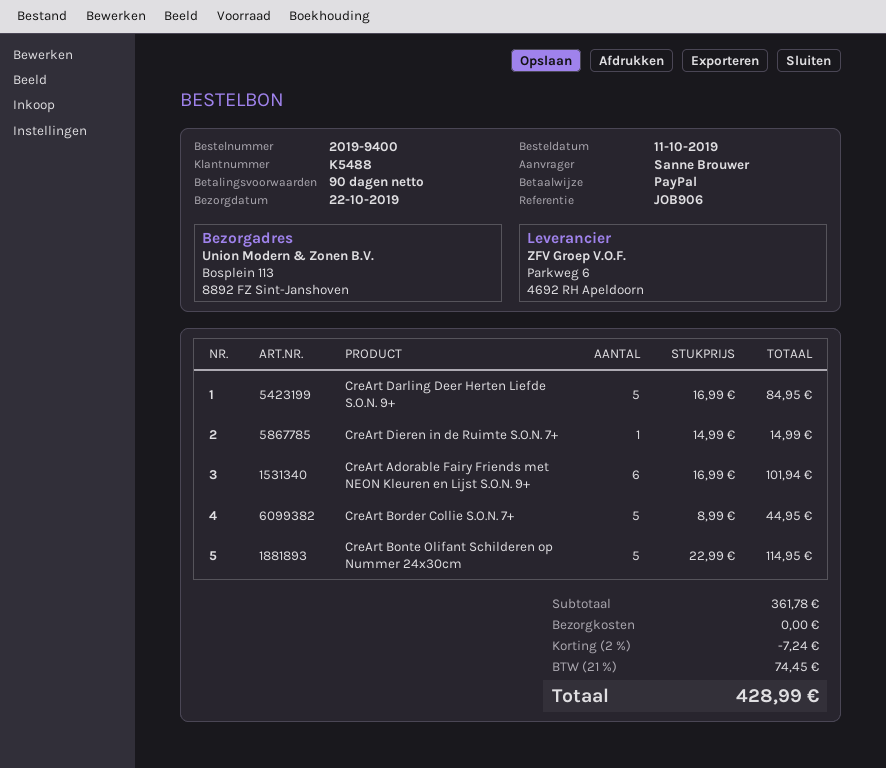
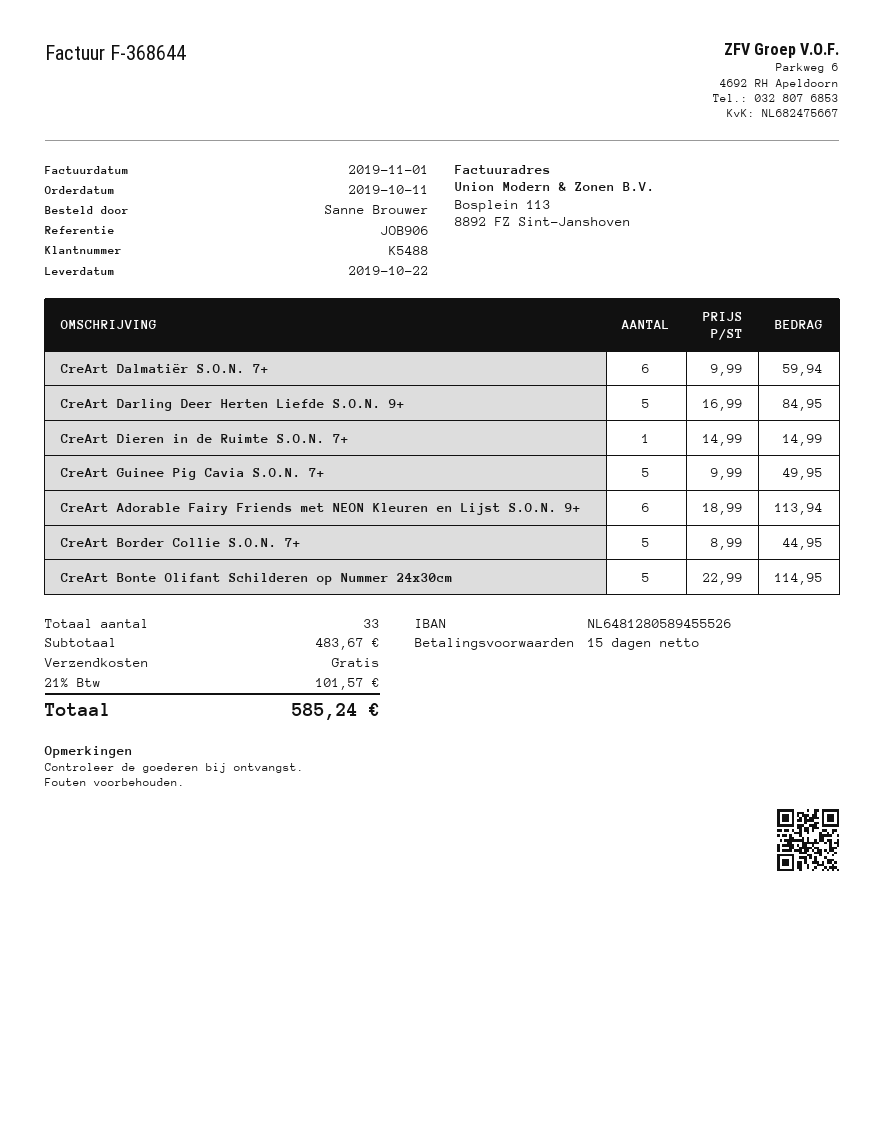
payment terms: 90 days -> 15 days
CreArt Adorable Fairy Friends met NEON Kleuren en Lijst S.O.N. 9+: 6 x 16.99 = 101.94 -> 6 x 18.99 = 113.94
CreArt Dalmatiër S.O.N. 7+: none -> 6 x 9.99 = 59.94
CreArt Guinee Pig Cavia S.O.N. 7+: none -> 5 x 9.99 = 49.95
subtotal: 361.78 -> 483.67
discount: 2% = 7.24 -> none
tax: 21% = 74.45 -> 21% = 101.57
total: 428.99 -> 585.24

